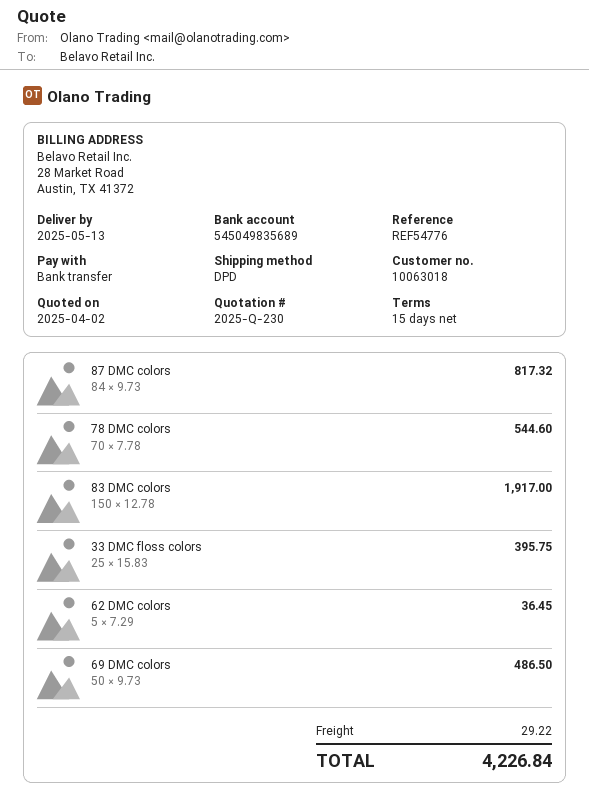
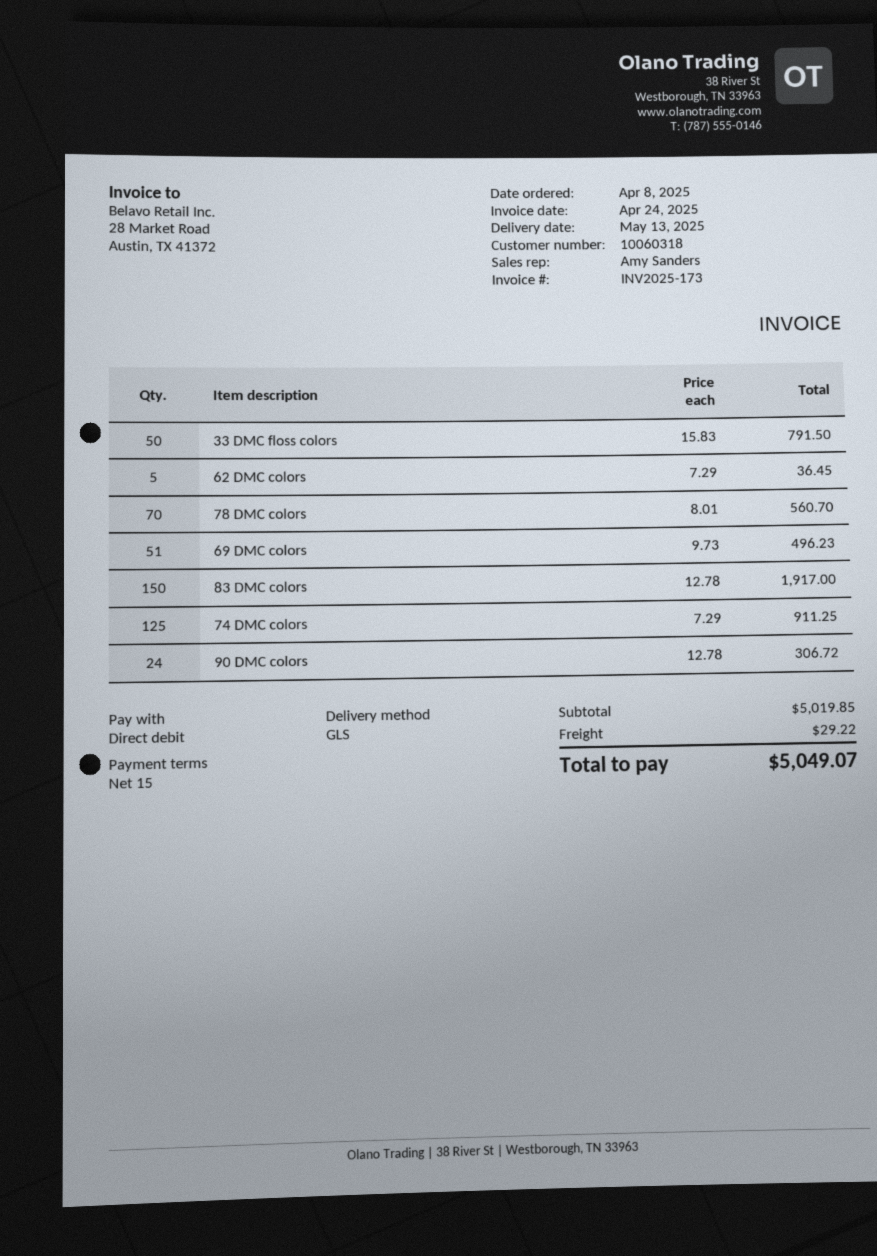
customer number: 10063018 -> 10060318
payment method: bank transfer -> direct debit
shipping method: DPD -> GLS
87 DMC colors: 84 x 9.73 = 817.32 -> none
78 DMC colors: 70 x 7.78 = 544.60 -> 70 x 8.01 = 560.70
33 DMC floss colors: 25 x 15.83 = 395.75 -> 50 x 15.83 = 791.50
69 DMC colors: 50 x 9.73 = 486.50 -> 51 x 9.73 = 496.23
74 DMC colors: none -> 125 x 7.29 = 911.25
90 DMC colors: none -> 24 x 12.78 = 306.72
total: 4226.84 -> 5049.07

